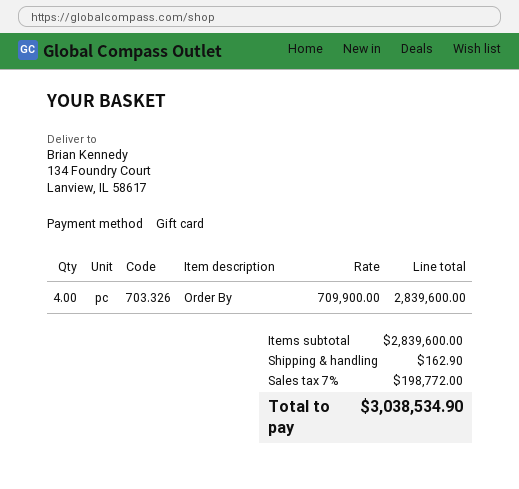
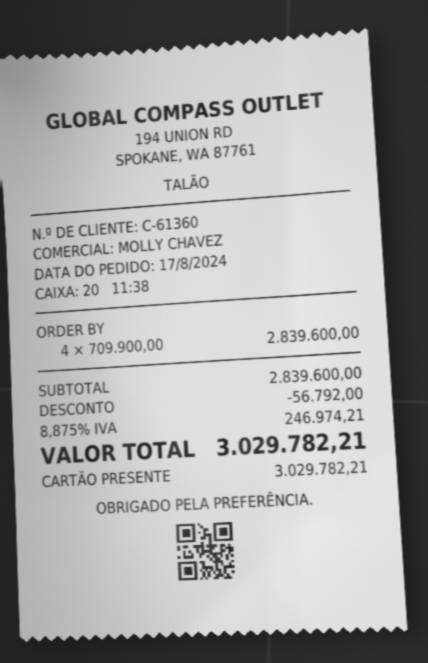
discount: none -> 56792.00
shipping: 162.90 -> none
tax: 7% = 198772.00 -> 8.875% = 246974.21
total: 3038534.90 -> 3029782.21

